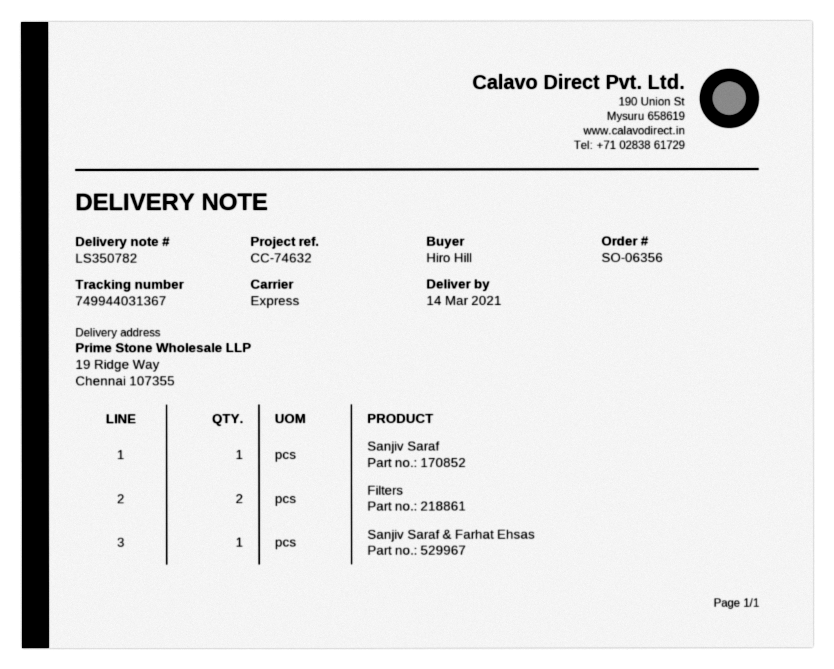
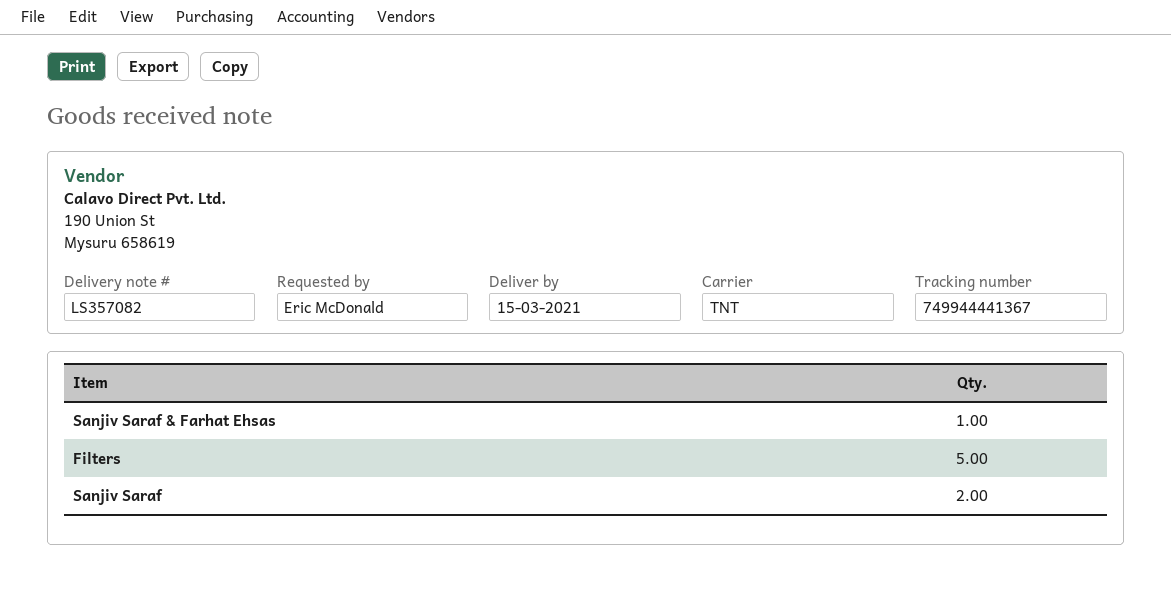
delivery note number: LS350782 -> LS357082
delivery date: 2021-03-14 -> 2021-03-15
ordered by: Hiro Hill -> Eric McDonald
shipping method: express -> TNT
tracking number: 749944031367 -> 749944441367
Sanjiv Saraf: 1 -> 2
Filters: 2 -> 5

